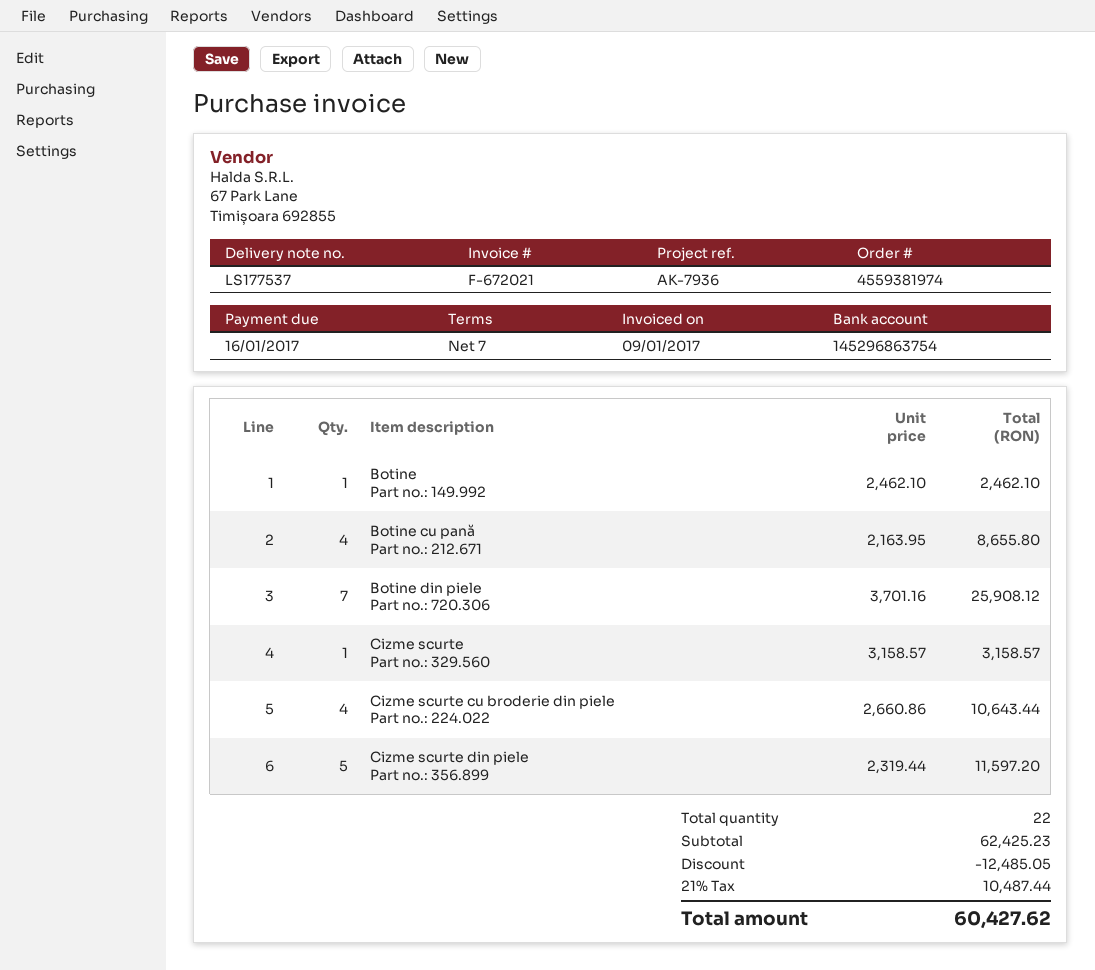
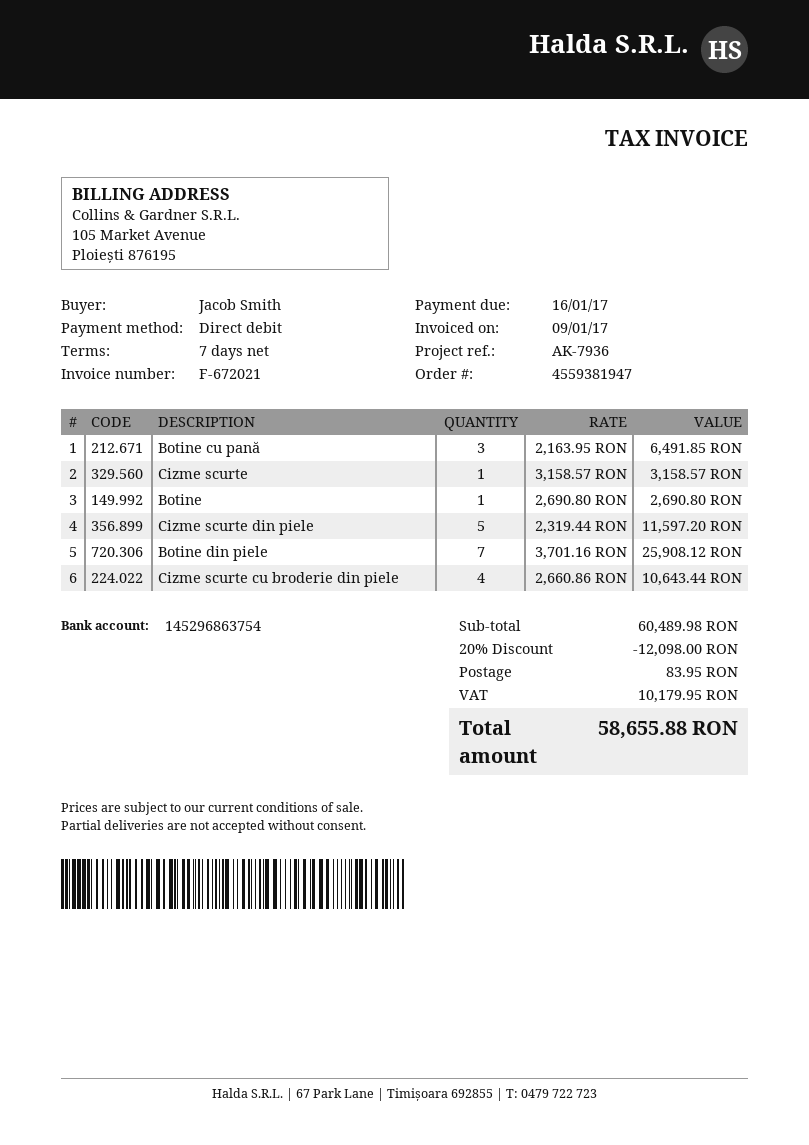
order number: 4559381974 -> 4559381947
Botine: 1 x 2462.10 = 2462.10 -> 1 x 2690.80 = 2690.80
Botine cu pană: 4 x 2163.95 = 8655.80 -> 3 x 2163.95 = 6491.85
subtotal: 62425.23 -> 60489.98
discount: 12485.05 -> 12098.00
shipping: none -> 83.95
tax: 10487.44 -> 10179.95
total: 60427.62 -> 58655.88

